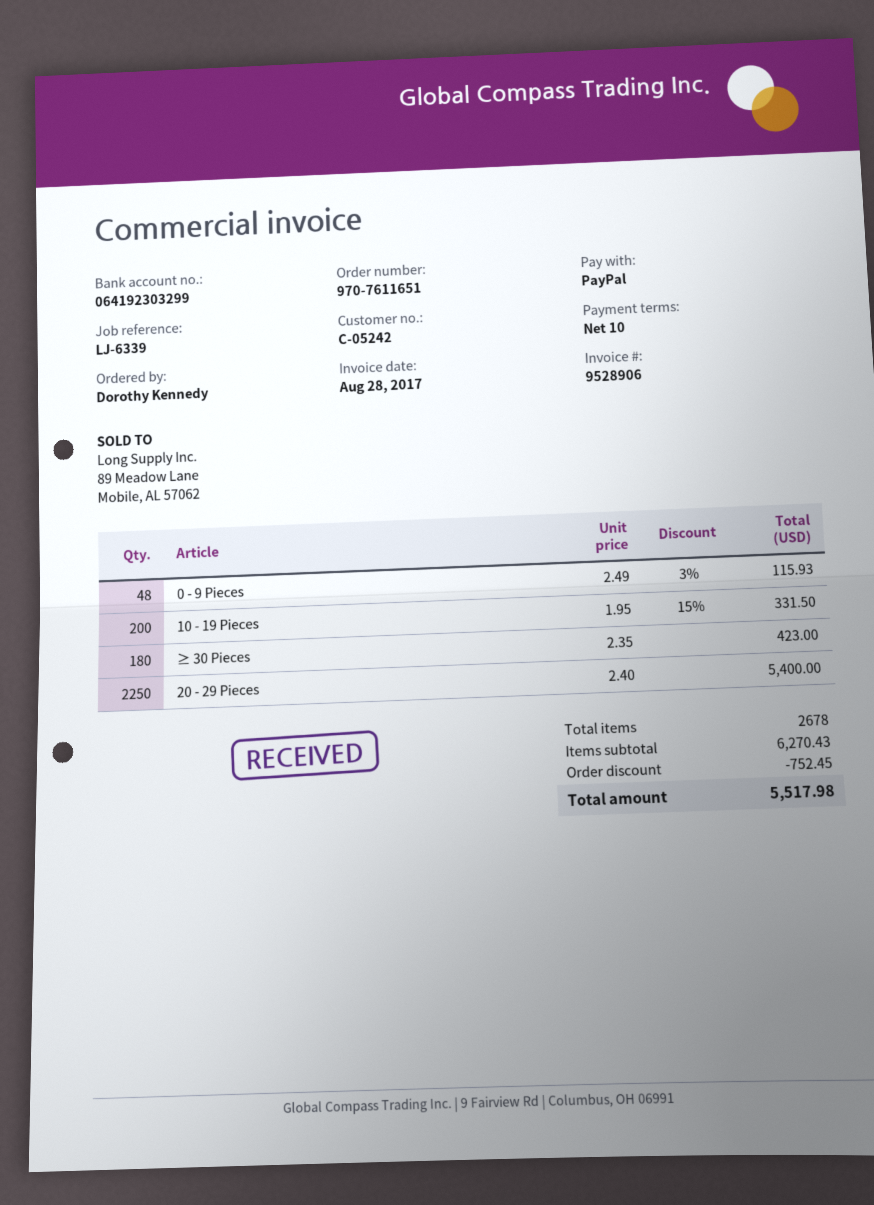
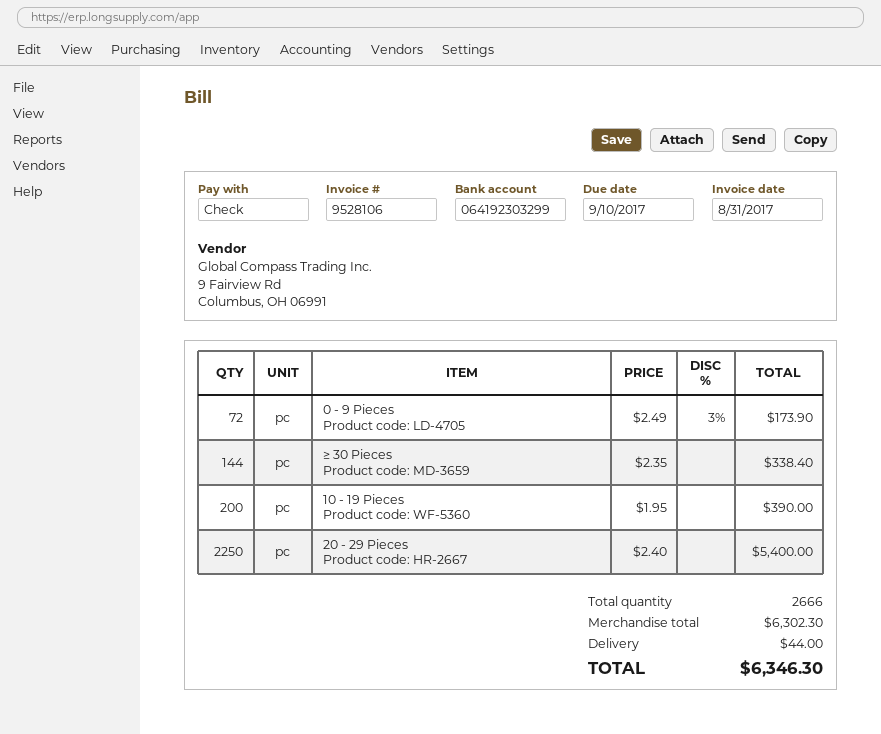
invoice number: 9528906 -> 9528106
invoice date: 2017-08-28 -> 2017-08-31
payment method: PayPal -> cheque
0 - 9 Pieces: 48 x 2.49 - 3% = 115.93 -> 72 x 2.49 - 3% = 173.90
10 - 19 Pieces: 200 x 1.95 - 15% = 331.50 -> 200 x 1.95 = 390.00
≥ 30 Pieces: 180 x 2.35 = 423.00 -> 144 x 2.35 = 338.40
total quantity: 2678 -> 2666
subtotal: 6270.43 -> 6302.30
discount: 752.45 -> none
shipping: none -> 44.00
total: 5517.98 -> 6346.30

